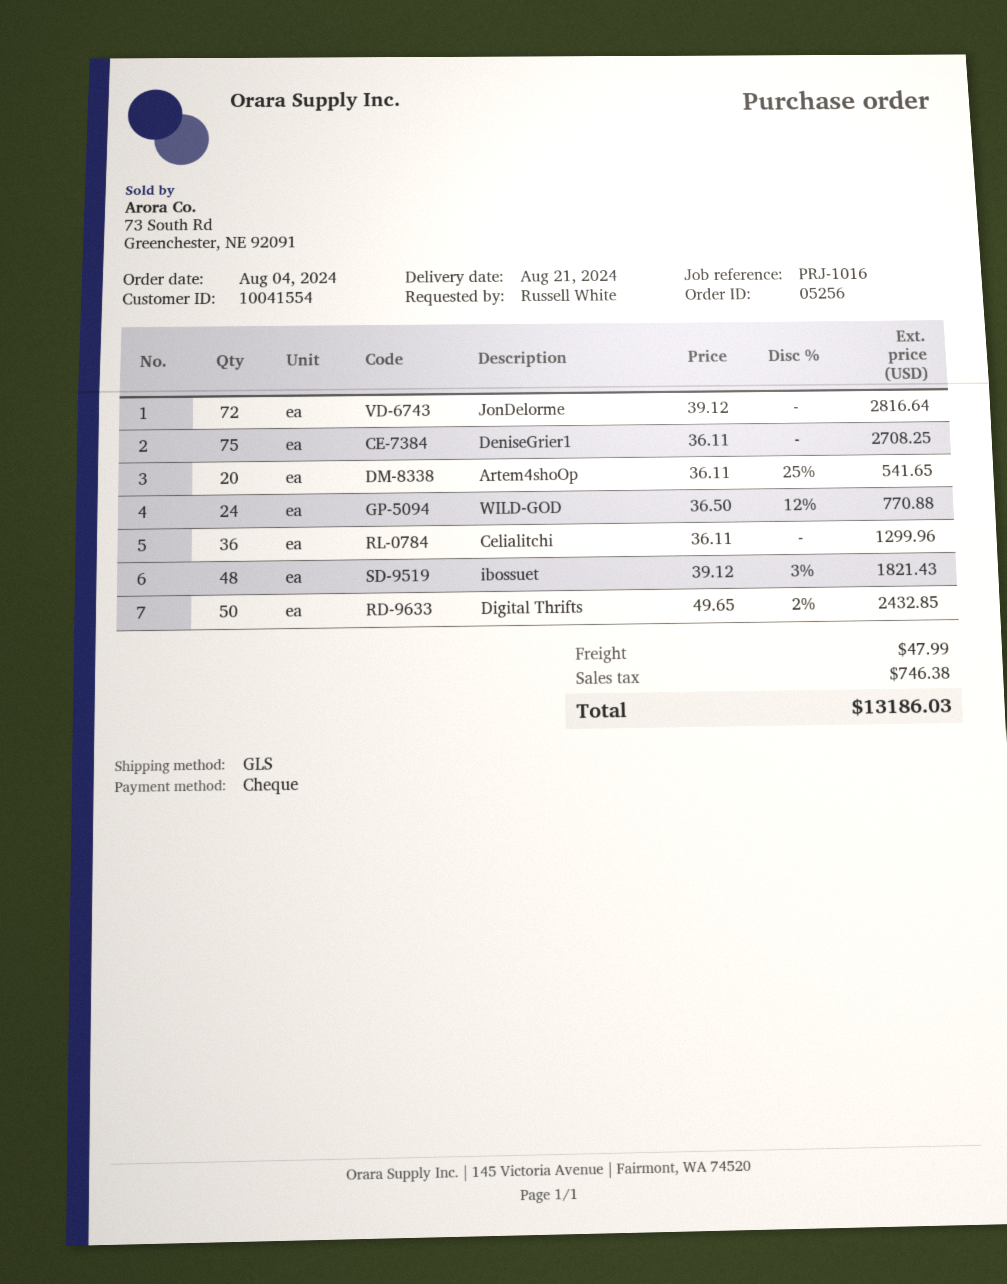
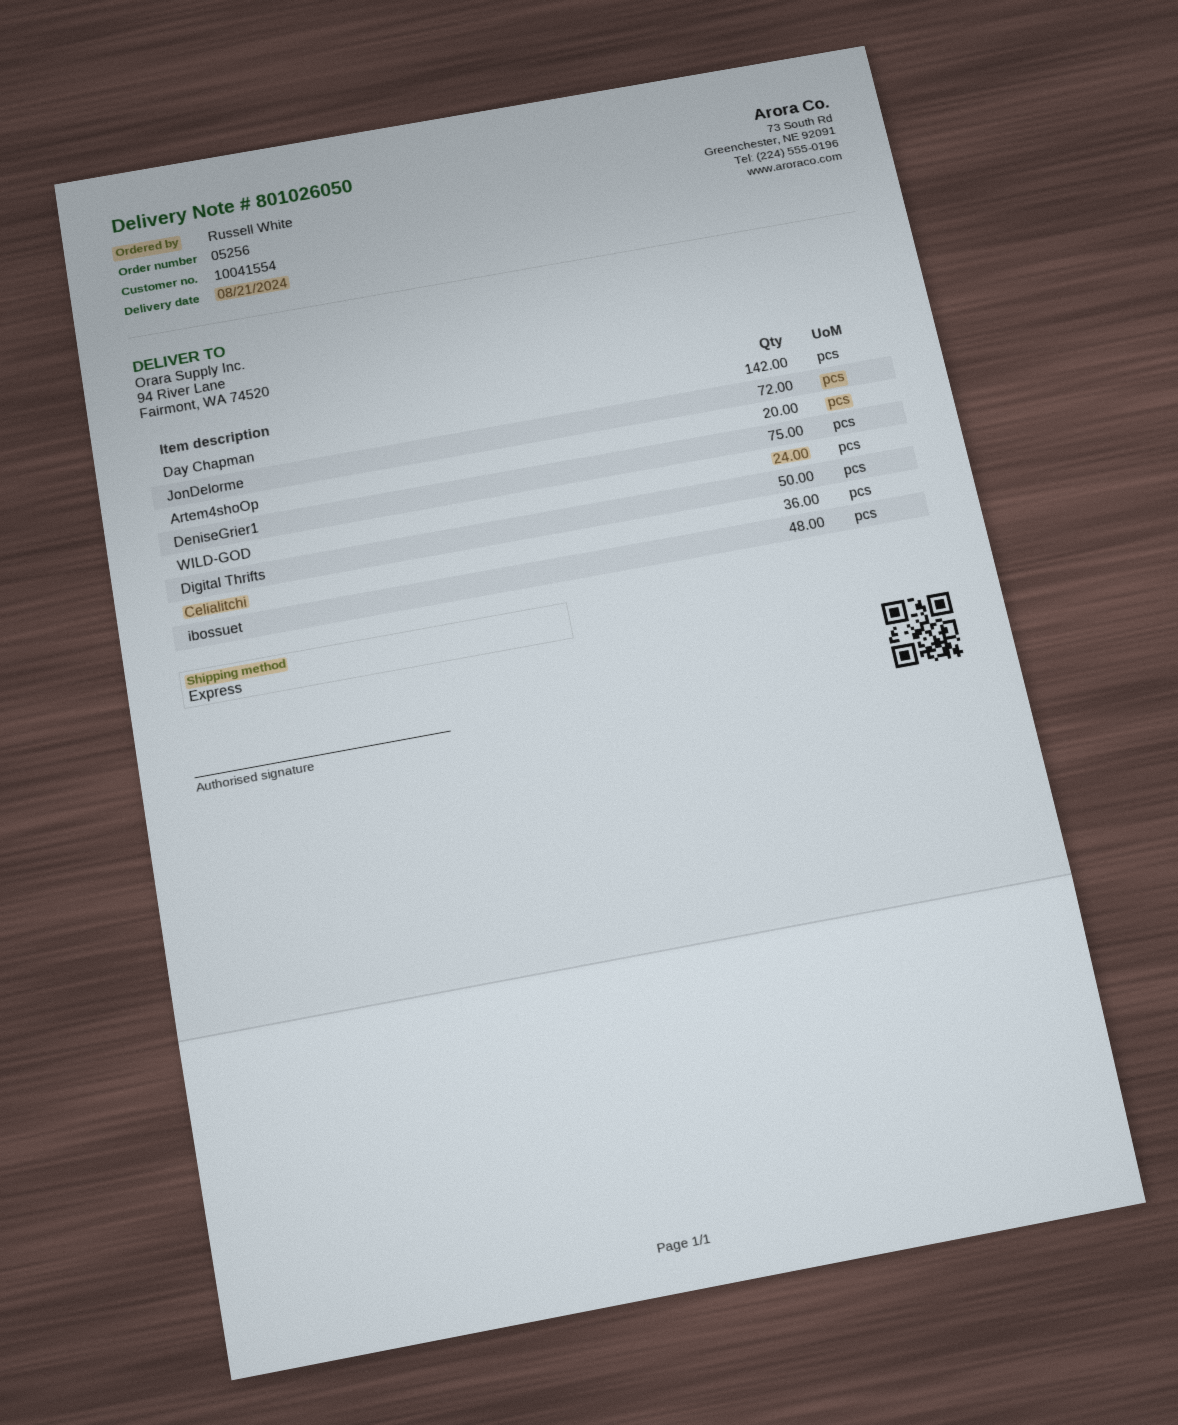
shipping method: GLS -> express
Day Chapman: none -> 142

